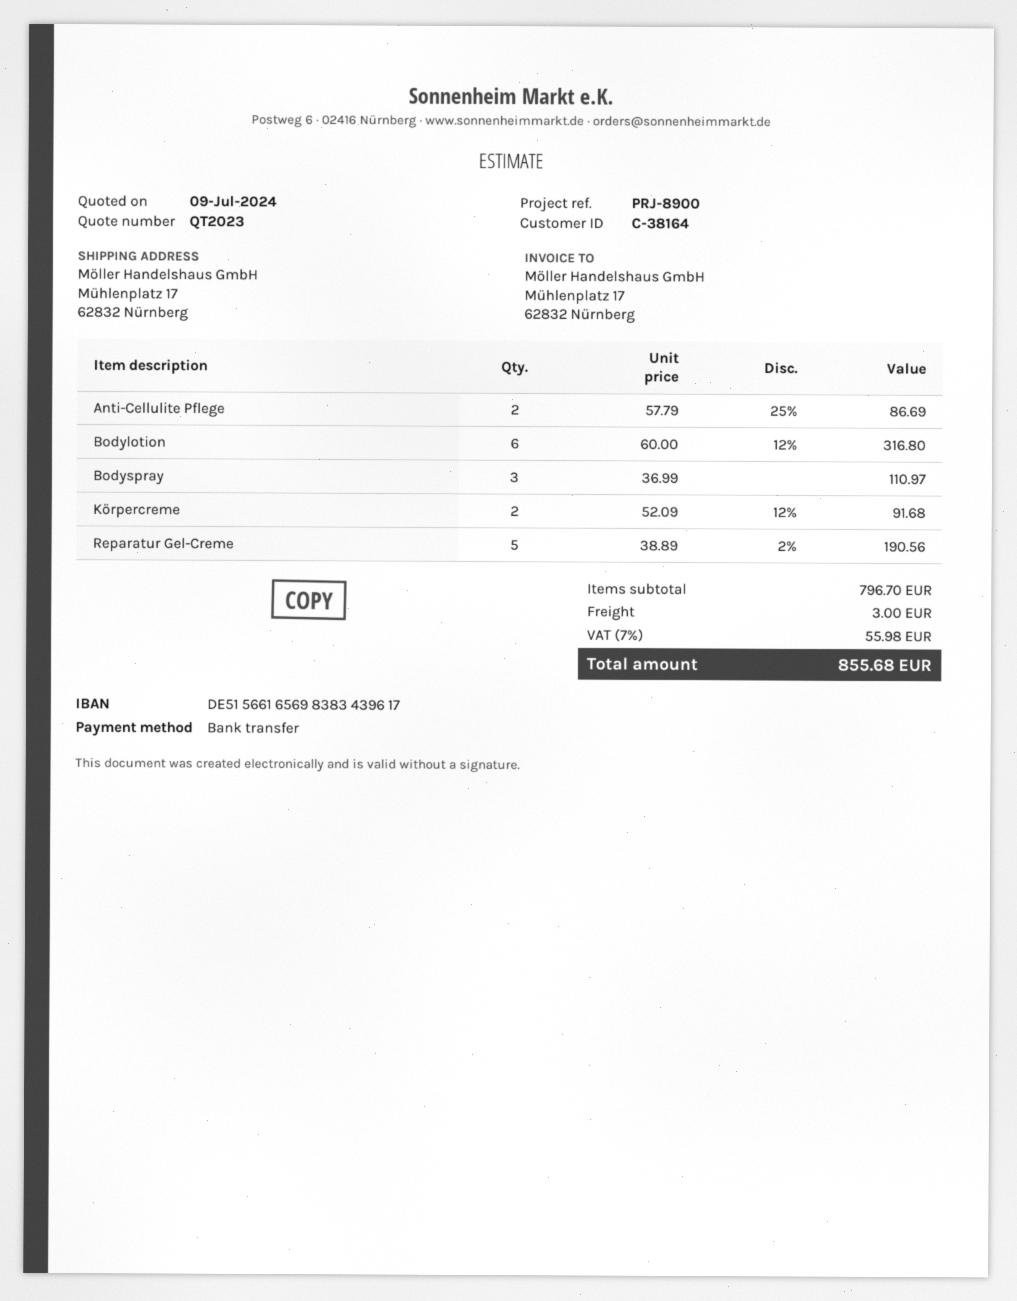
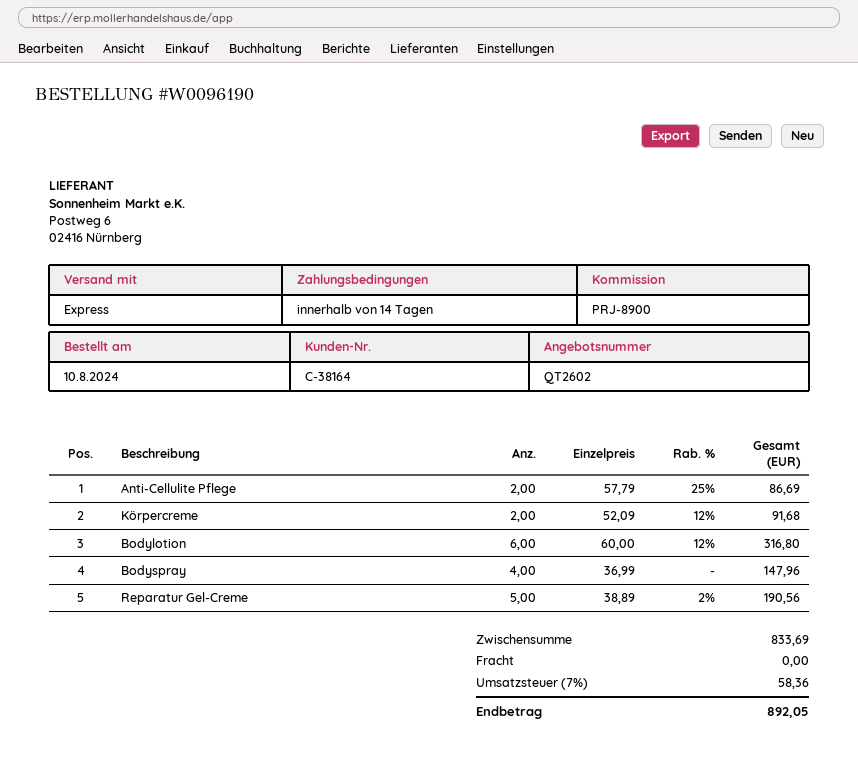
quote number: QT2023 -> QT2602
Bodyspray: 3 x 36.99 = 110.97 -> 4 x 36.99 = 147.96
subtotal: 796.70 -> 833.69
shipping: 3.00 -> 0.00
tax: 7% = 55.98 -> 7% = 58.36
total: 855.68 -> 892.05

